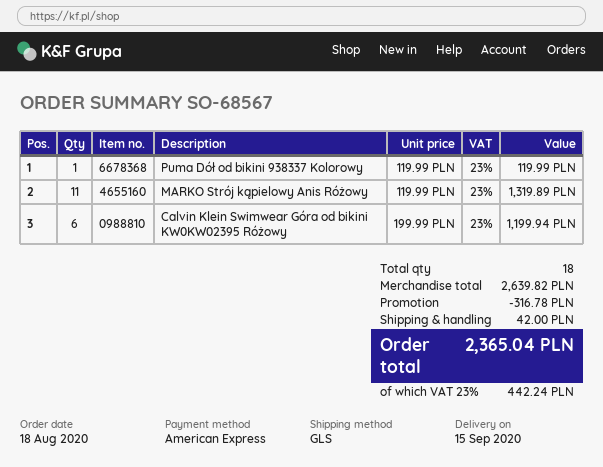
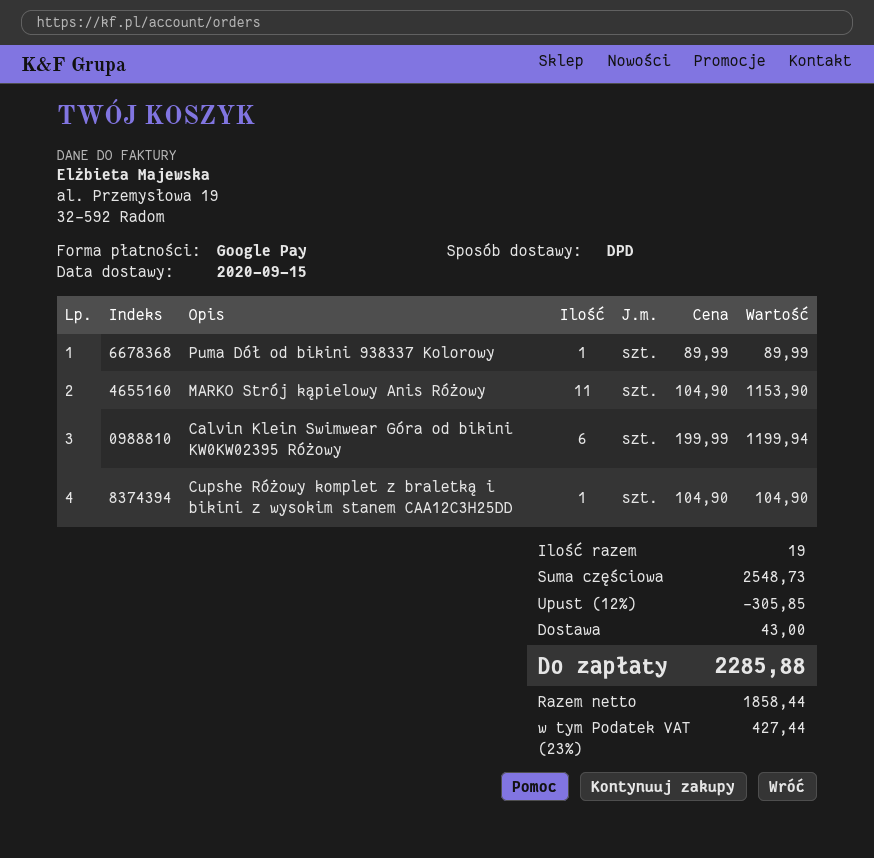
payment method: American Express -> Google Pay
shipping method: GLS -> DPD
Puma Dół od bikini 938337 Kolorowy: 1 x 119.99 = 119.99 -> 1 x 89.99 = 89.99
MARKO Strój kąpielowy Anis Różowy: 11 x 119.99 = 1319.89 -> 11 x 104.90 = 1153.90
Cupshe Różowy komplet z braletką i bikini z wysokim stanem CAA12C3H25DD: none -> 1 x 104.90 = 104.90
total quantity: 18 -> 19
subtotal: 2639.82 -> 2548.73
discount: 316.78 -> 305.85
shipping: 42.00 -> 43.00
tax: 23% = 442.24 -> 23% = 427.44
total: 2365.04 -> 2285.88

